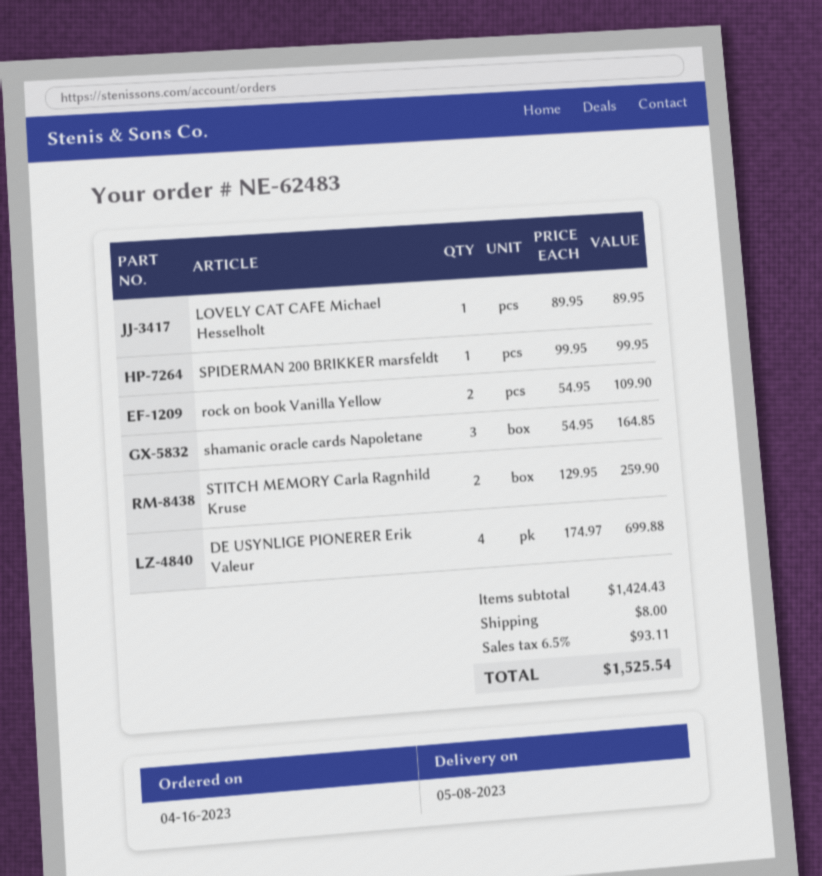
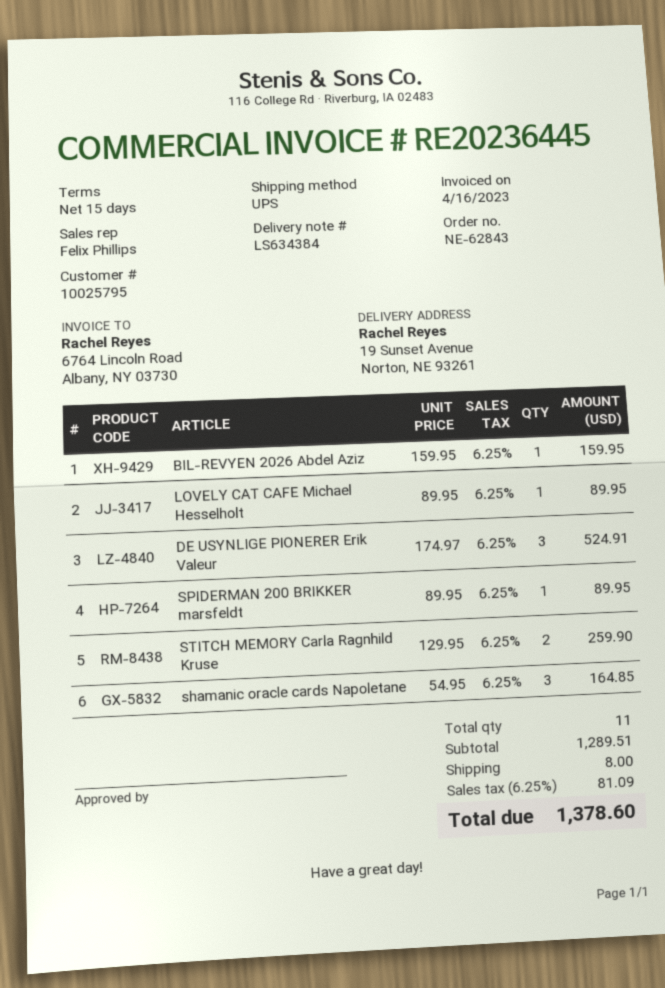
order number: NE-62483 -> NE-62843
SPIDERMAN 200 BRIKKER marsfeldt: 1 x 99.95 = 99.95 -> 1 x 89.95 = 89.95
rock on book Vanilla Yellow: 2 x 54.95 = 109.90 -> none
DE USYNLIGE PIONERER Erik Valeur: 4 x 174.97 = 699.88 -> 3 x 174.97 = 524.91
BIL-REVYEN 2026 Abdel Aziz: none -> 1 x 159.95 = 159.95
subtotal: 1424.43 -> 1289.51
tax: 6.5% = 93.11 -> 6.25% = 81.09
total: 1525.54 -> 1378.60

